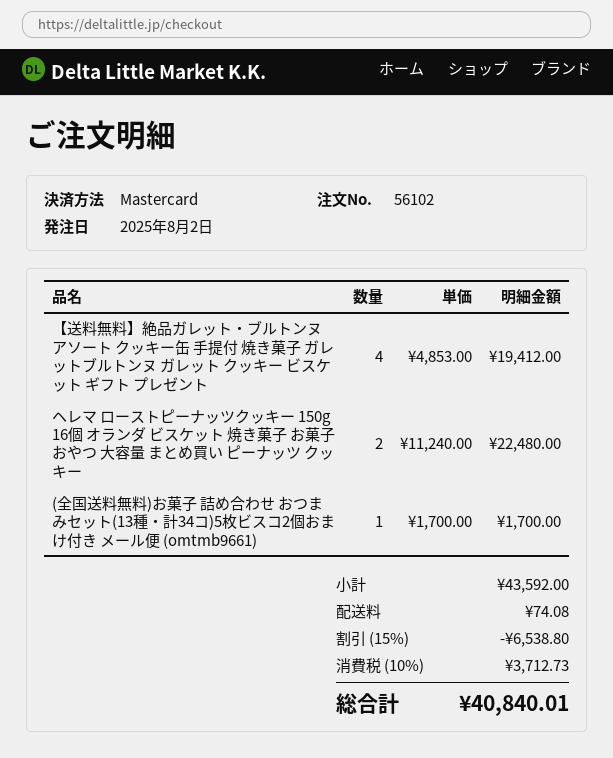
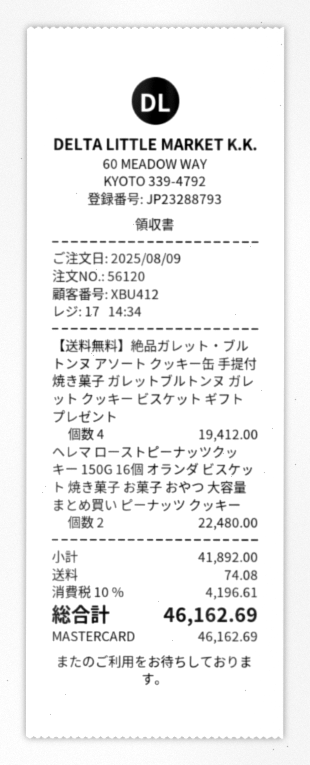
order number: 56102 -> 56120
order date: 2025-08-02 -> 2025-08-09
(全国送料無料)お菓子 詰め合わせ おつまみセット(13種・計34コ)5枚ビスコ2個おまけ付き メール便 (omtmb9661): 1 for 1700.00 -> none
subtotal: 43592.00 -> 41892.00
discount: 15% = 6538.80 -> none
tax: 10% = 3712.73 -> 10% = 4196.61
total: 40840.01 -> 46162.69

